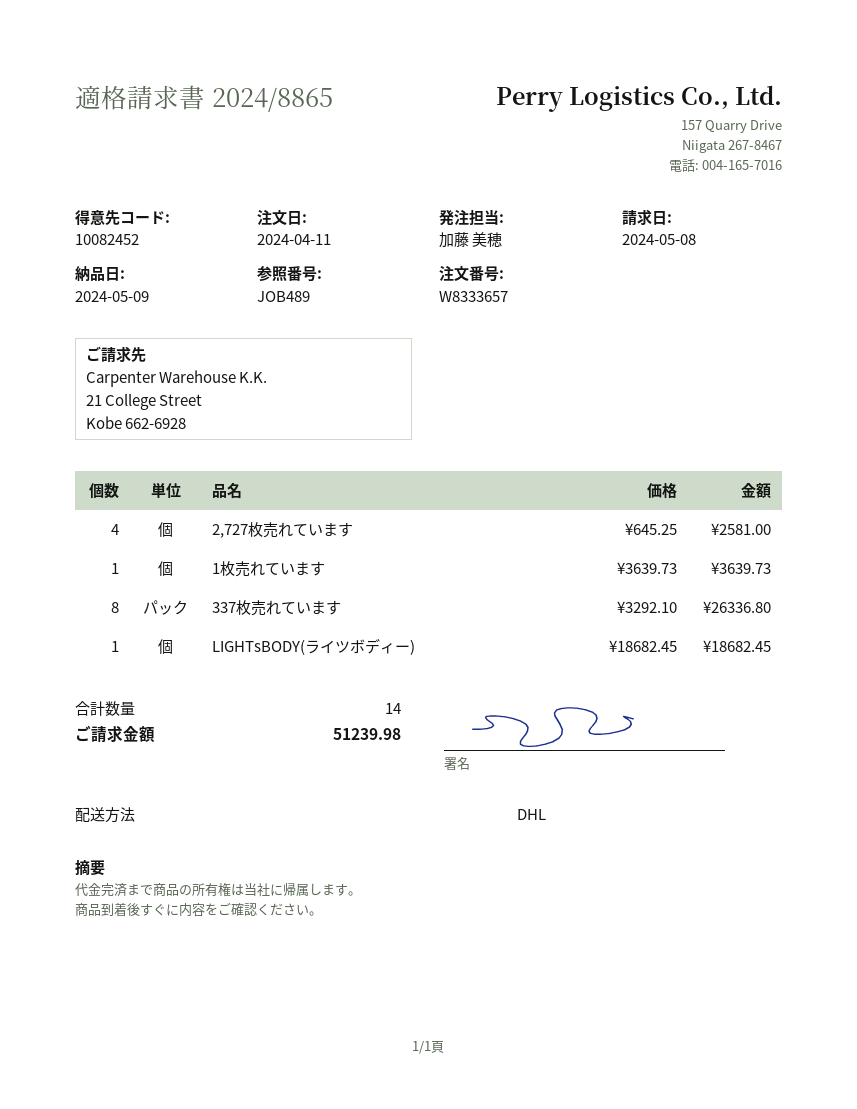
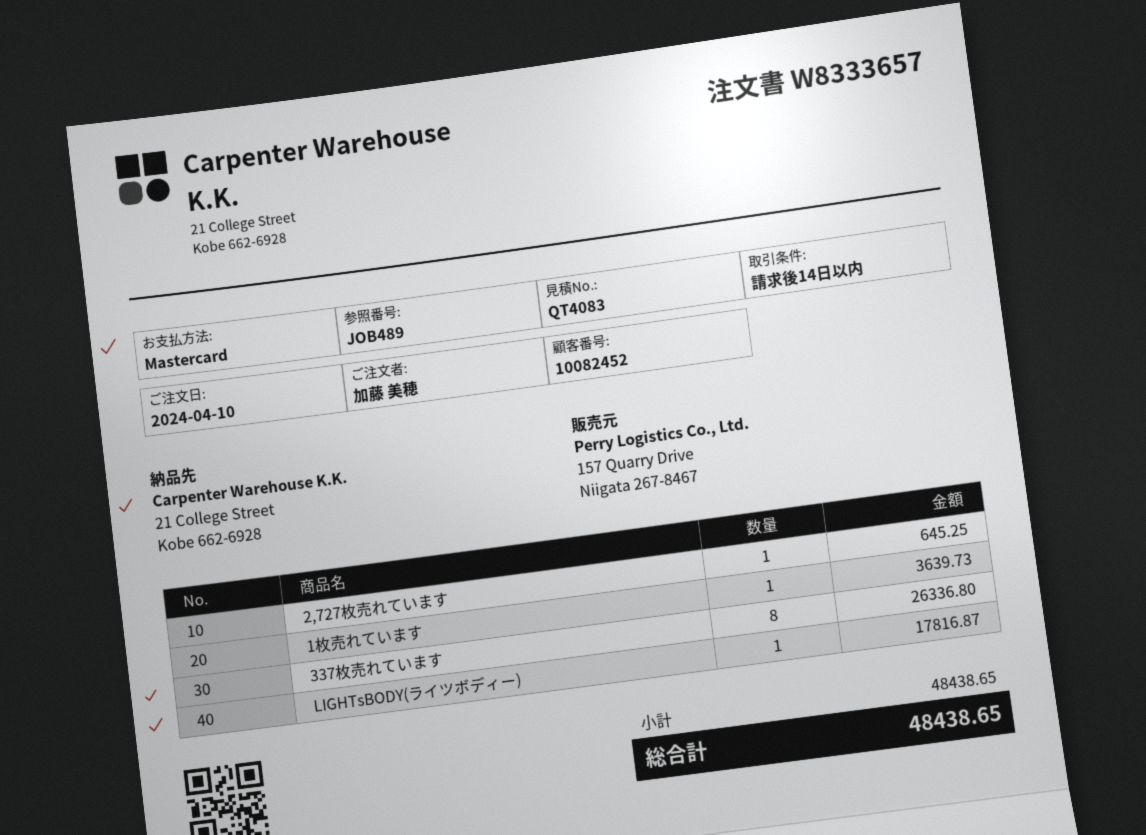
order date: 2024-04-11 -> 2024-04-10
2,727枚売れています: 4 for 2581.00 -> 1 for 645.25
LIGHTsBODY(ライツボディー): 1 for 18682.45 -> 1 for 17816.87
total: 51239.98 -> 48438.65

